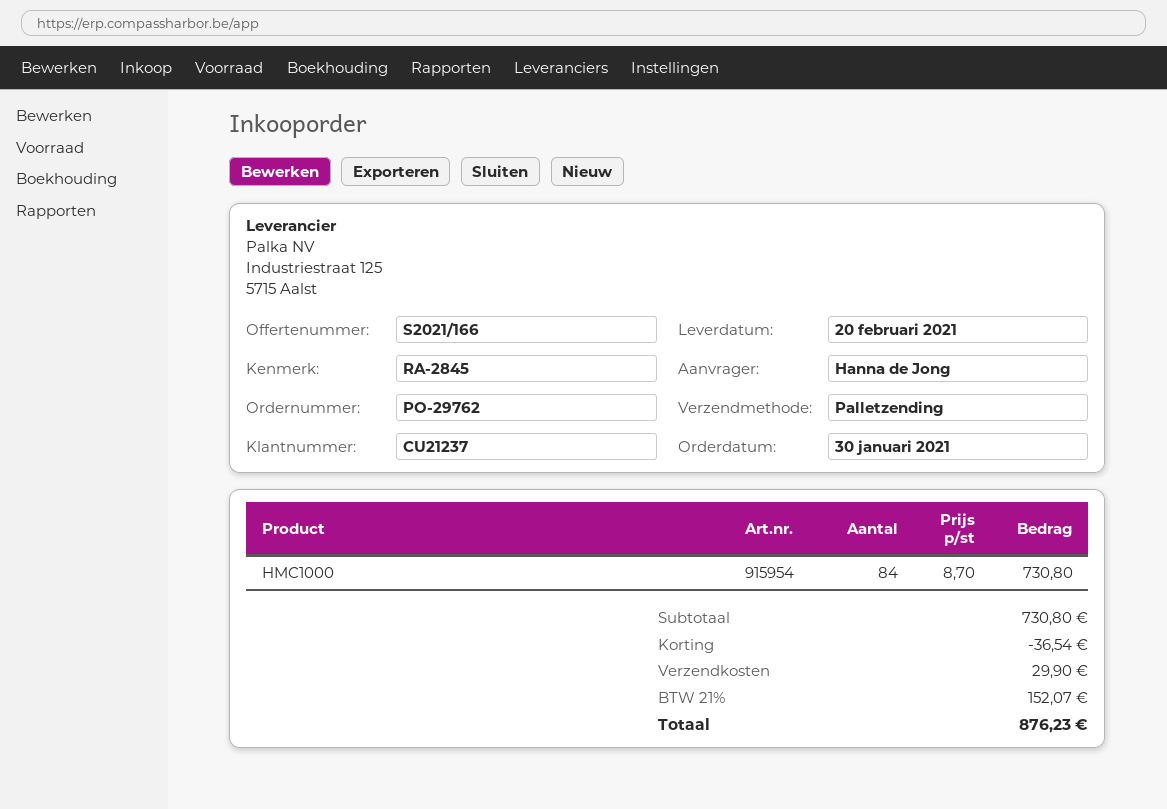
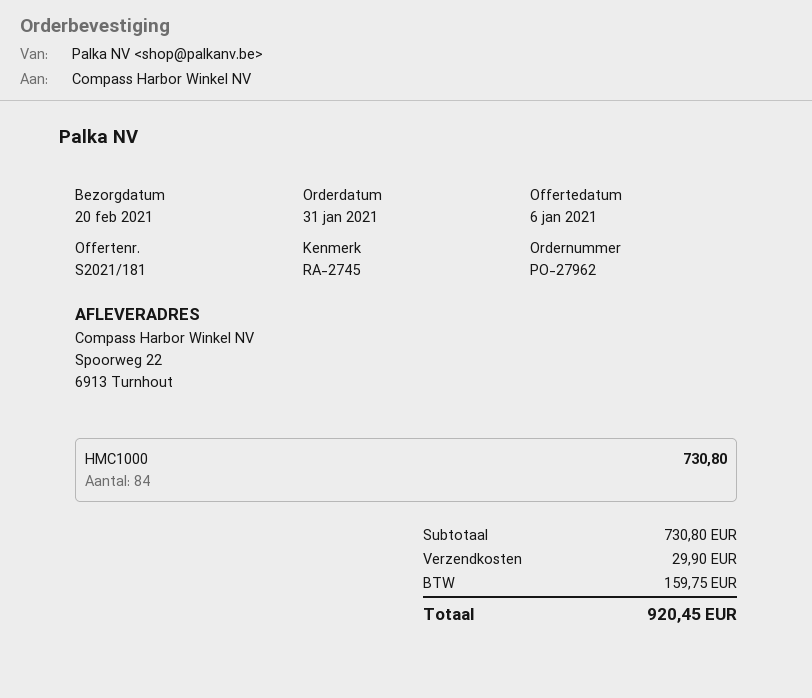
quote number: S2021/166 -> S2021/181
order number: PO-29762 -> PO-27962
order date: 2021-01-30 -> 2021-01-31
reference: RA-2845 -> RA-2745
discount: 36.54 -> none
tax: 152.07 -> 159.75
total: 876.23 -> 920.45

